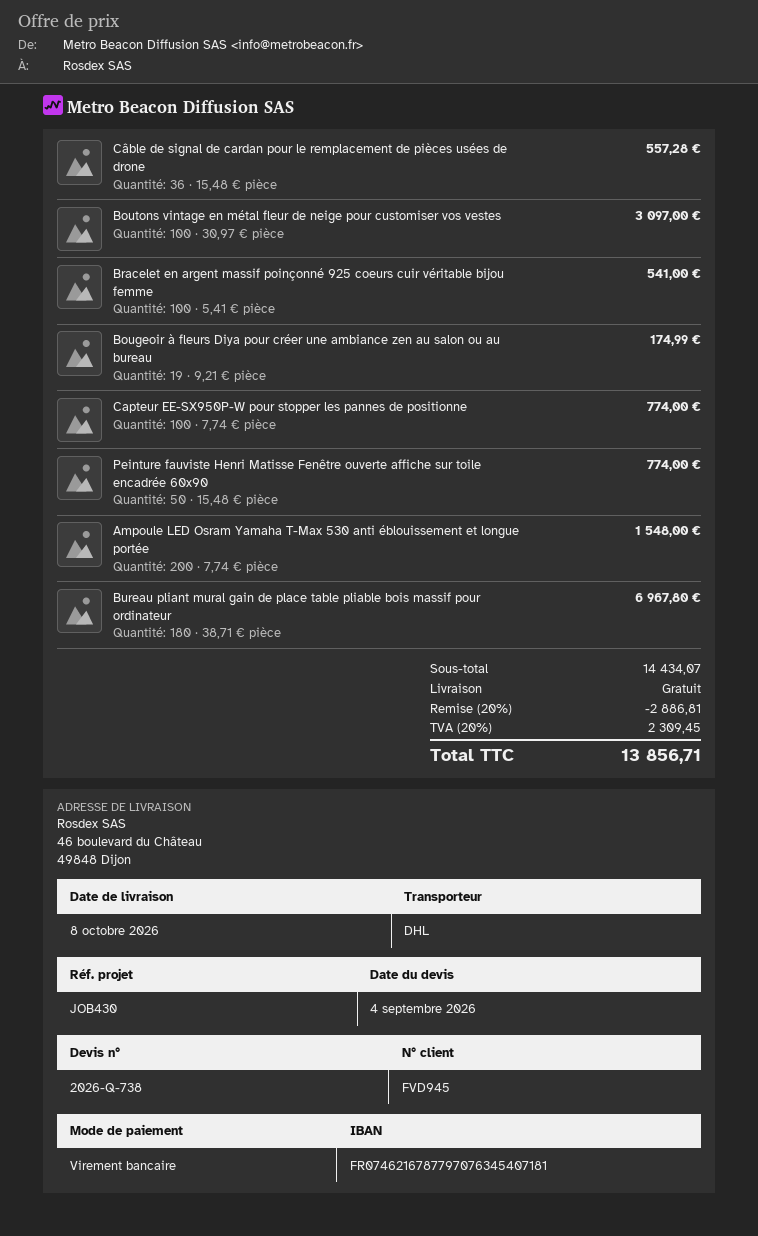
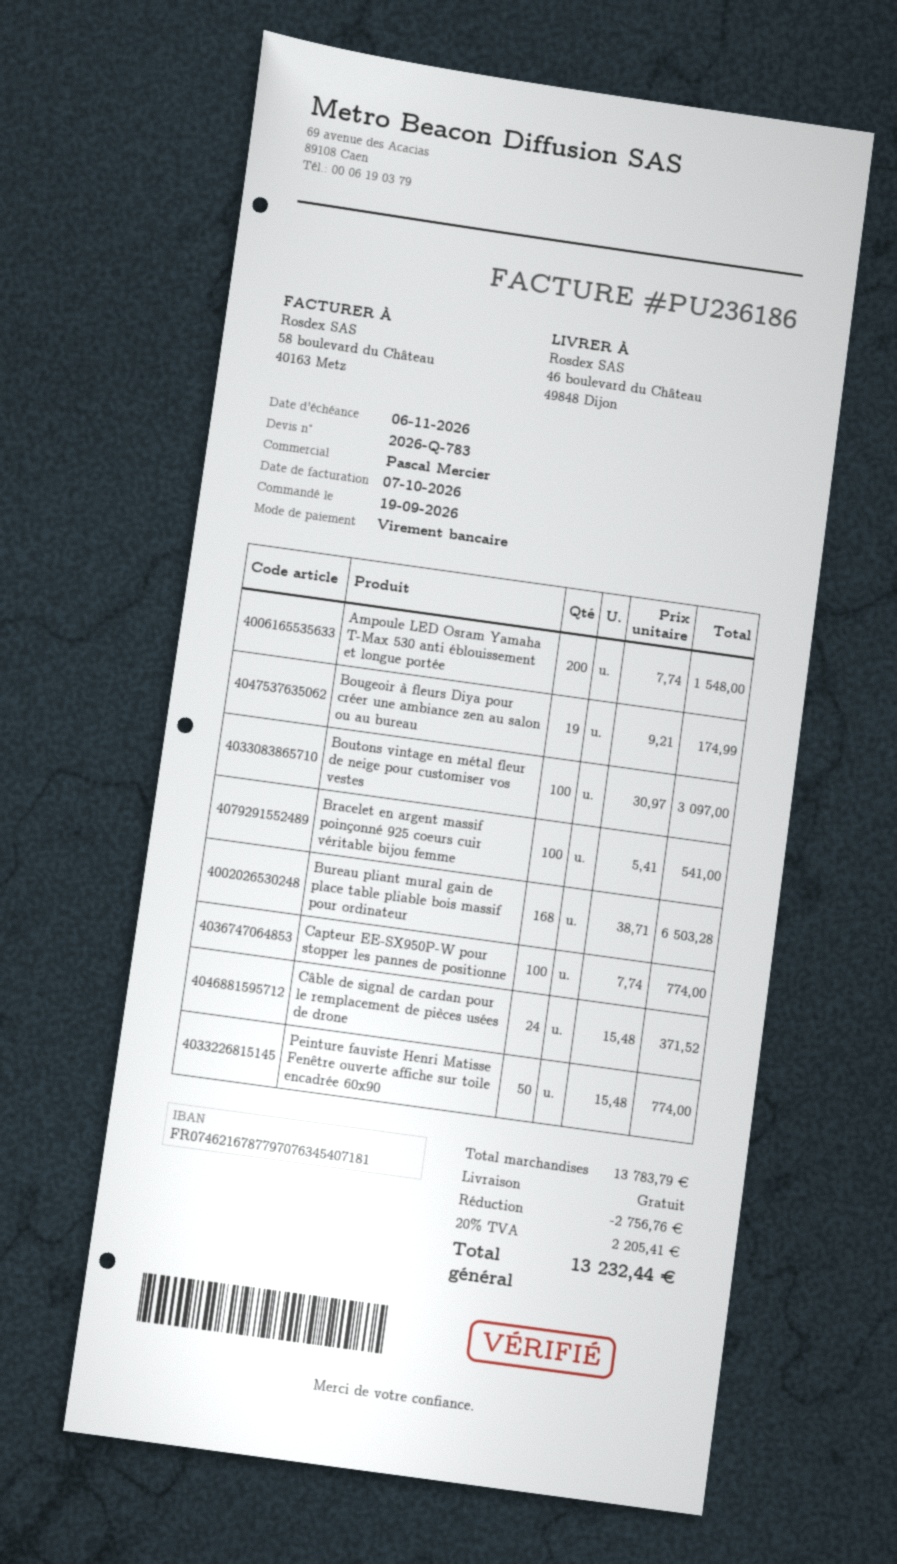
quote number: 2026-Q-738 -> 2026-Q-783
Câble de signal de cardan pour le remplacement de pièces usées de drone: 36 x 15.48 = 557.28 -> 24 x 15.48 = 371.52
Bureau pliant mural gain de place table pliable bois massif pour ordinateur: 180 x 38.71 = 6967.80 -> 168 x 38.71 = 6503.28
subtotal: 14434.07 -> 13783.79
discount: 2886.81 -> 2756.76
tax: 20% = 2309.45 -> 20% = 2205.41
total: 13856.71 -> 13232.44

